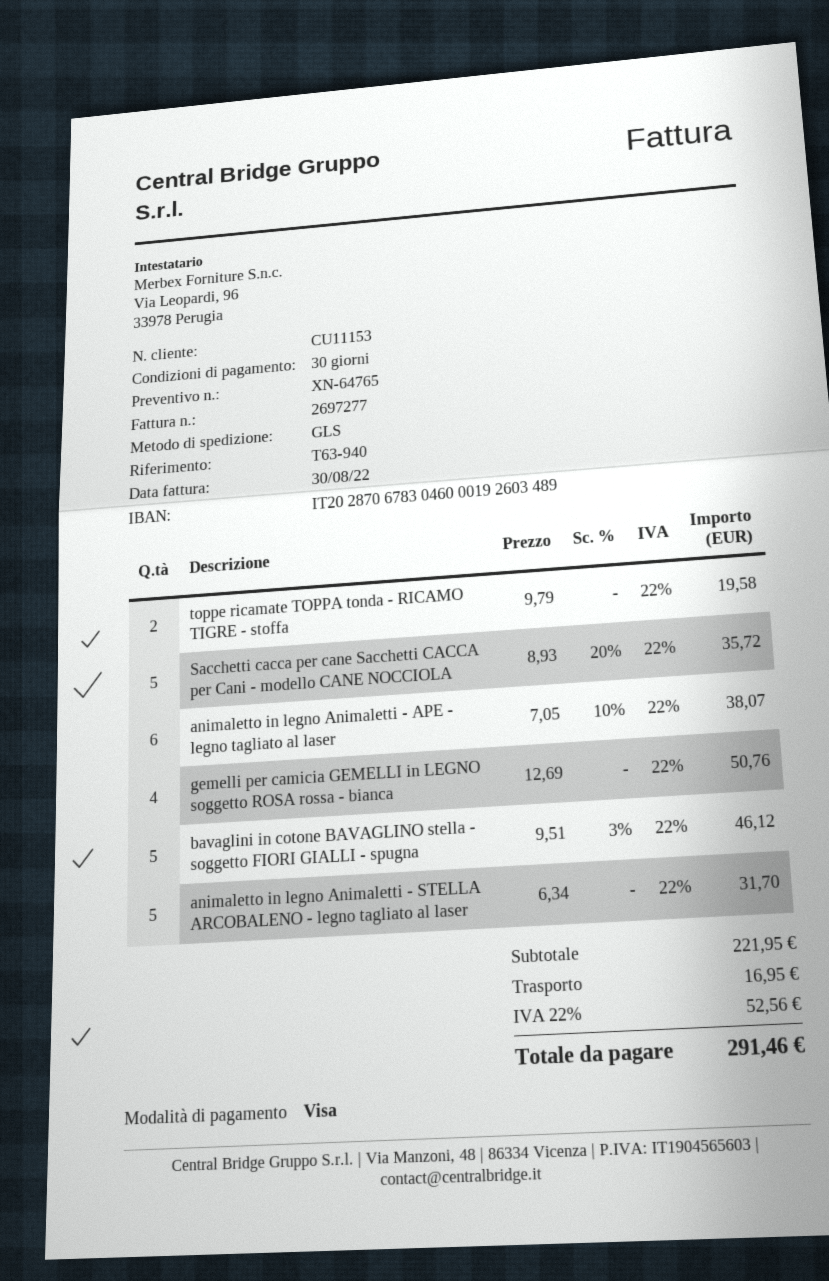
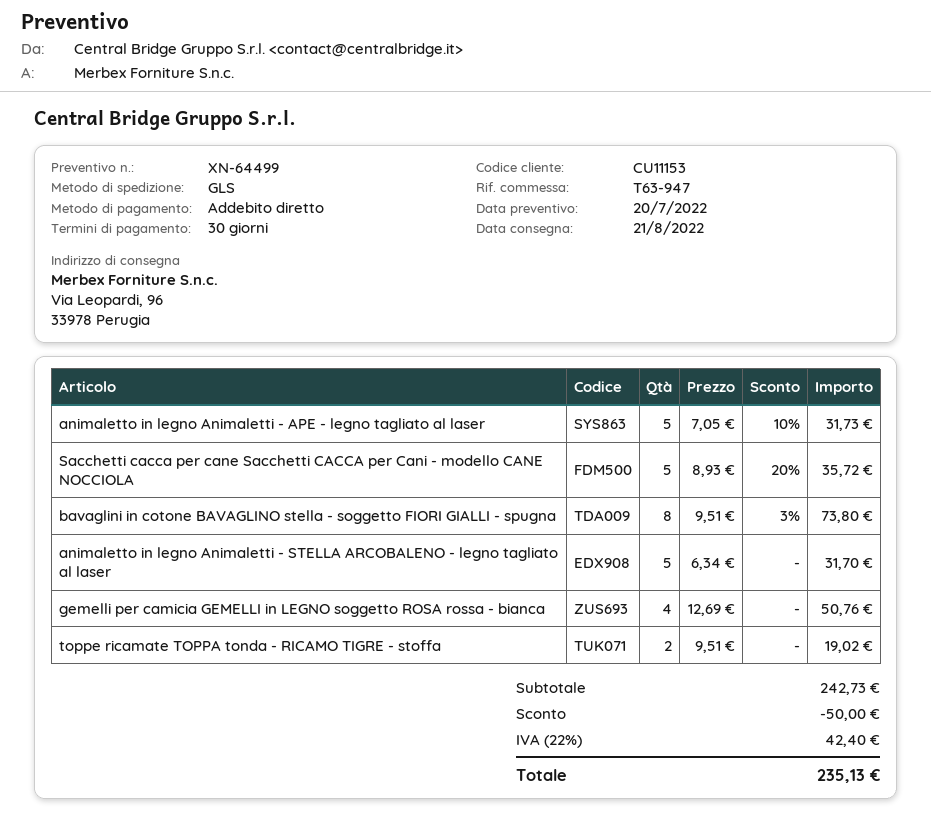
quote number: XN-64765 -> XN-64499
reference: T63-940 -> T63-947
payment method: Visa -> direct debit
toppe ricamate TOPPA tonda - RICAMO TIGRE - stoffa: 2 x 9.79 = 19.58 -> 2 x 9.51 = 19.02
animaletto in legno Animaletti - APE - legno tagliato al laser: 6 x 7.05 - 10% = 38.07 -> 5 x 7.05 - 10% = 31.73
bavaglini in cotone BAVAGLINO stella - soggetto FIORI GIALLI - spugna: 5 x 9.51 - 3% = 46.12 -> 8 x 9.51 - 3% = 73.80
subtotal: 221.95 -> 242.73
discount: none -> 50.00
shipping: 16.95 -> none
tax: 22% = 52.56 -> 22% = 42.40
total: 291.46 -> 235.13

